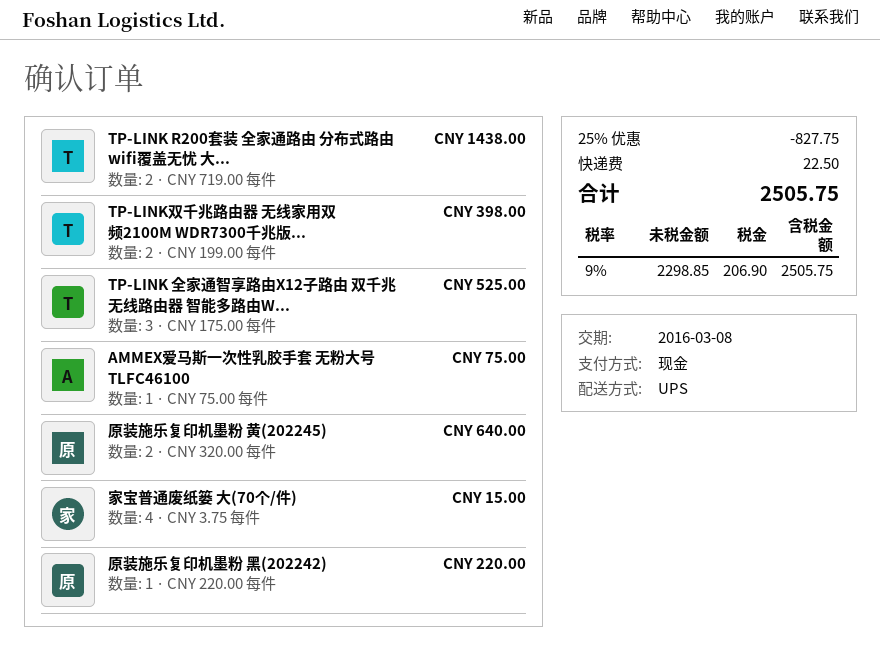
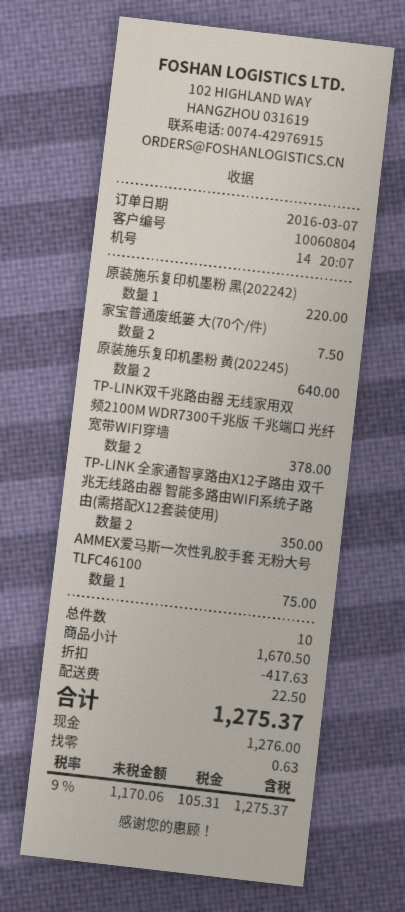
TP-LINK R200套装 全家通路由 分布式路由 wifi覆盖无忧 大...: 2 for 1438.00 -> none
TP-LINK双千兆路由器 无线家用双频2100M WDR7300千兆版...: 2 for 398.00 -> 2 for 378.00
TP-LINK 全家通智享路由X12子路由 双千兆无线路由器 智能多路由W...: 3 for 525.00 -> 2 for 350.00
家宝普通废纸篓 大(70个/件): 4 for 15.00 -> 2 for 7.50
discount: 827.75 -> 417.63
net: 2298.85 -> 1170.06
tax: 9% = 206.90 -> 9% = 105.31
total: 2505.75 -> 1275.37

